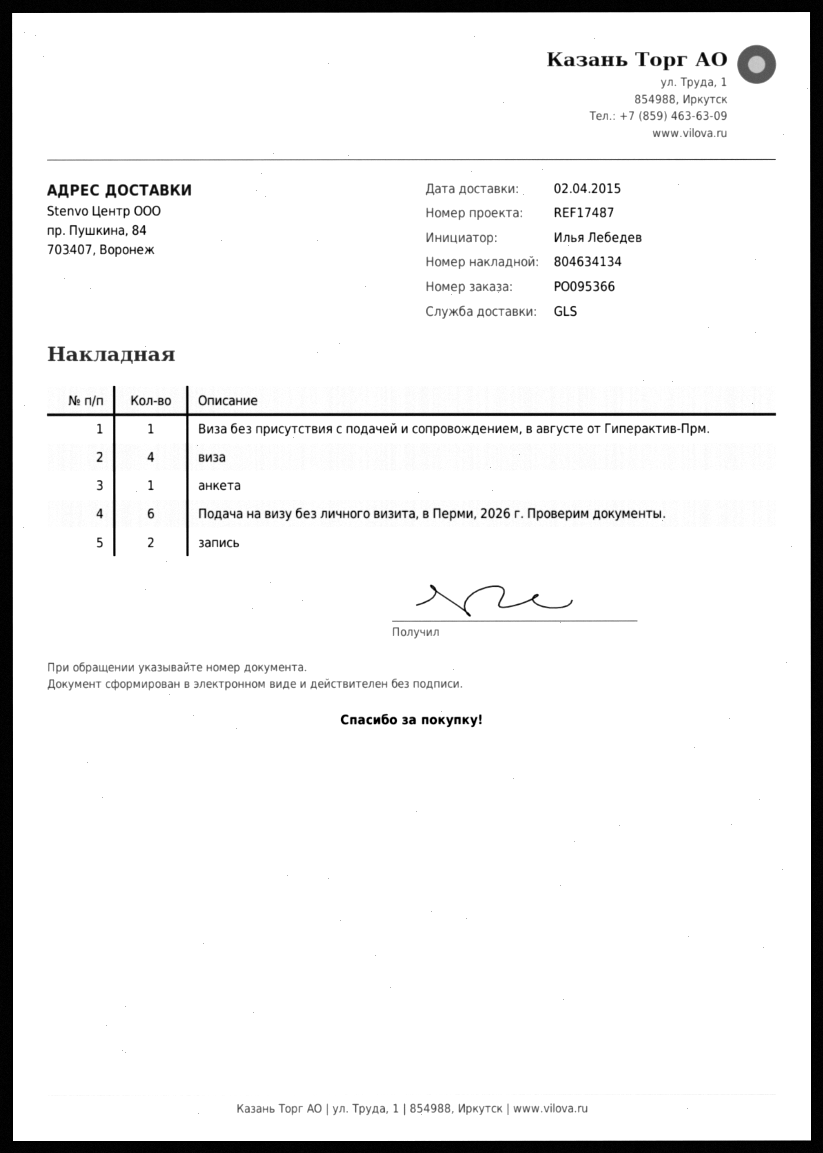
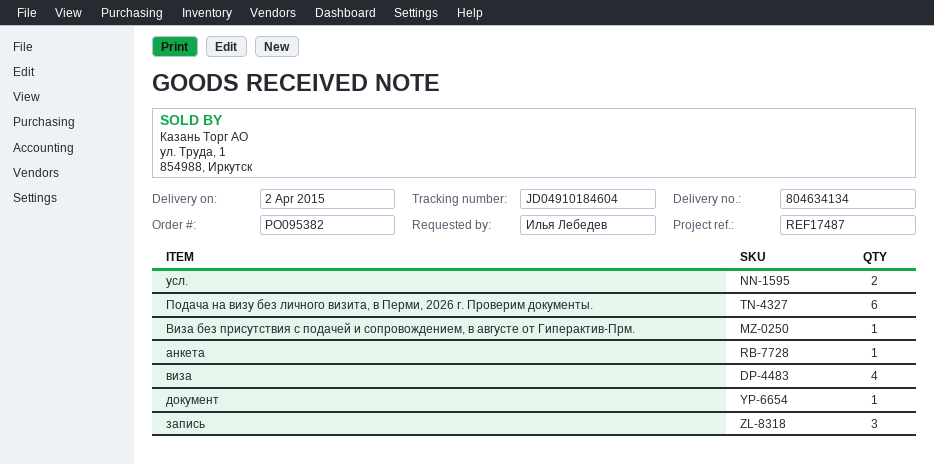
order number: PO095366 -> PO095382
запись: 2 -> 3
усл.: none -> 2
документ: none -> 1

